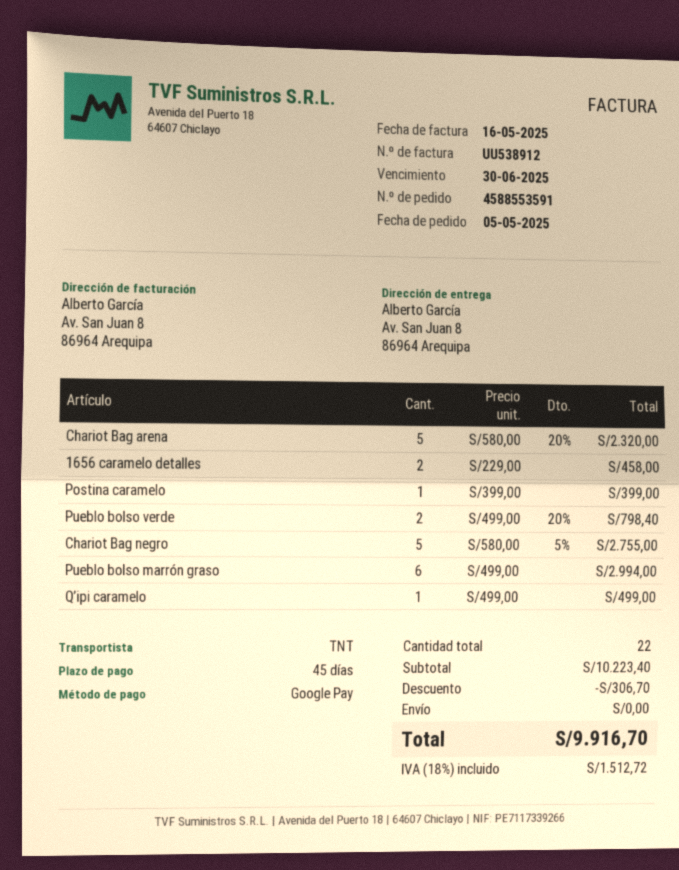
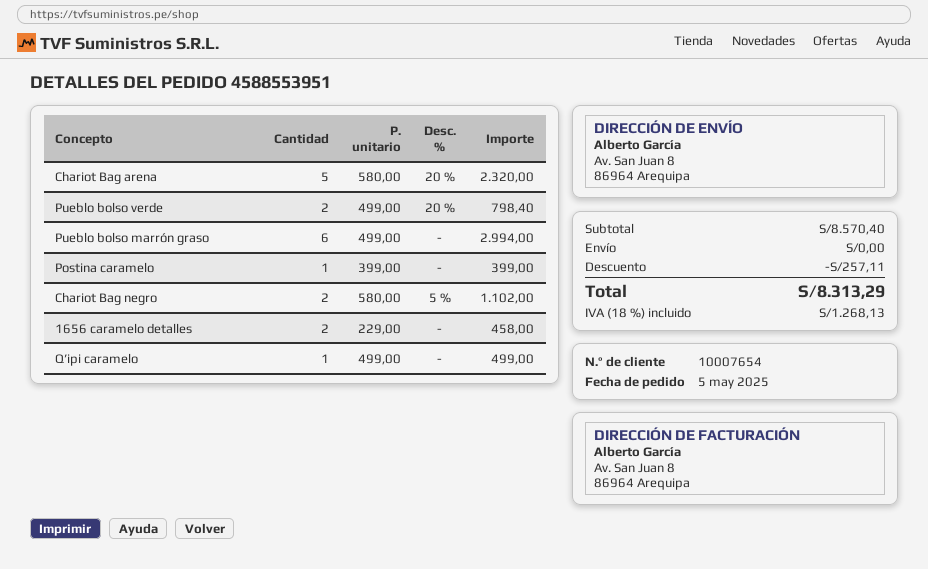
order number: 4588553591 -> 4588553951
Chariot Bag negro: 5 x 580.00 - 5% = 2755.00 -> 2 x 580.00 - 5% = 1102.00
subtotal: 10223.40 -> 8570.40
discount: 306.70 -> 257.11
tax: 18% = 1512.72 -> 18% = 1268.13
total: 9916.70 -> 8313.29

